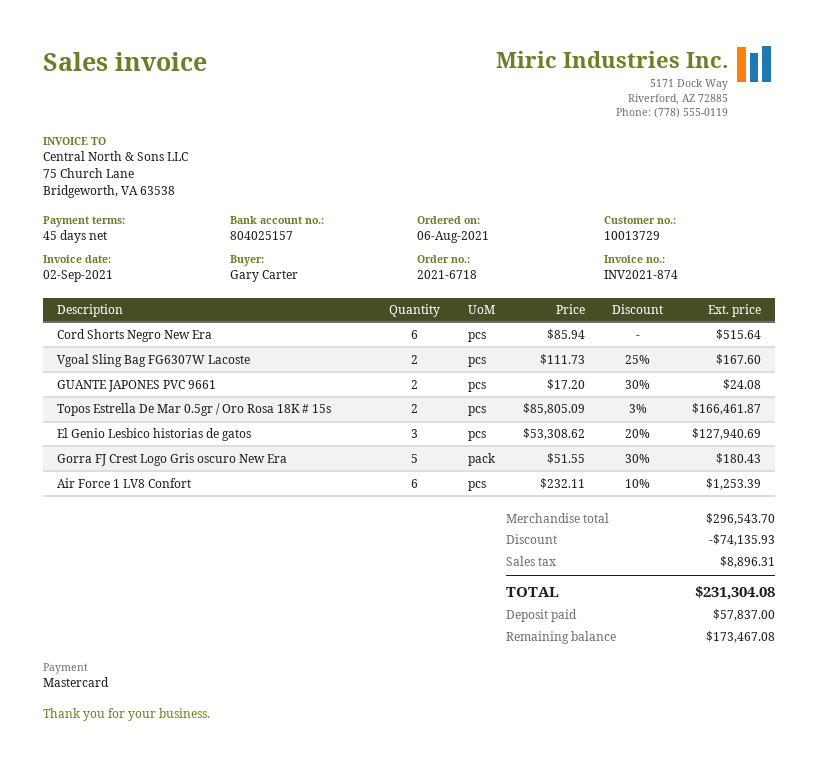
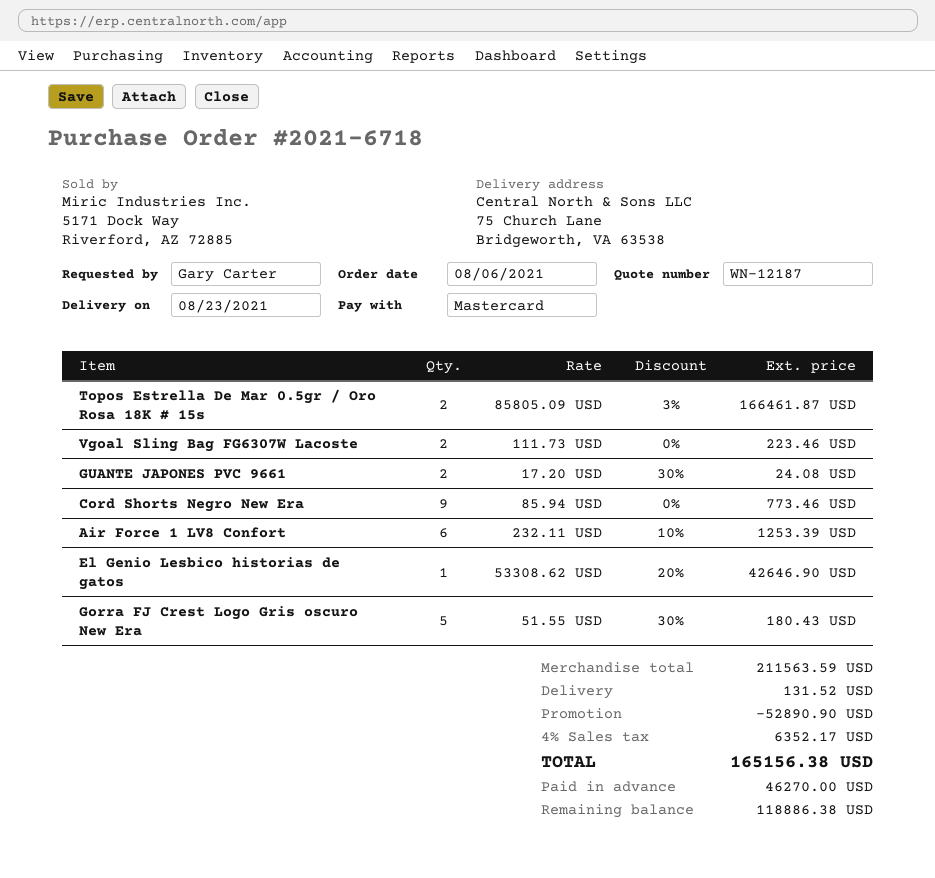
Cord Shorts Negro New Era: 6 x 85.94 = 515.64 -> 9 x 85.94 = 773.46
Vgoal Sling Bag FG6307W Lacoste: 2 x 111.73 - 25% = 167.60 -> 2 x 111.73 = 223.46
El Genio Lesbico historias de gatos: 3 x 53308.62 - 20% = 127940.69 -> 1 x 53308.62 - 20% = 42646.90
subtotal: 296543.70 -> 211563.59
discount: 74135.93 -> 52890.90
shipping: none -> 131.52
tax: 8896.31 -> 6352.17
total: 231304.08 -> 165156.38
deposit: 57837.00 -> 46270.00
balance: 173467.08 -> 118886.38

